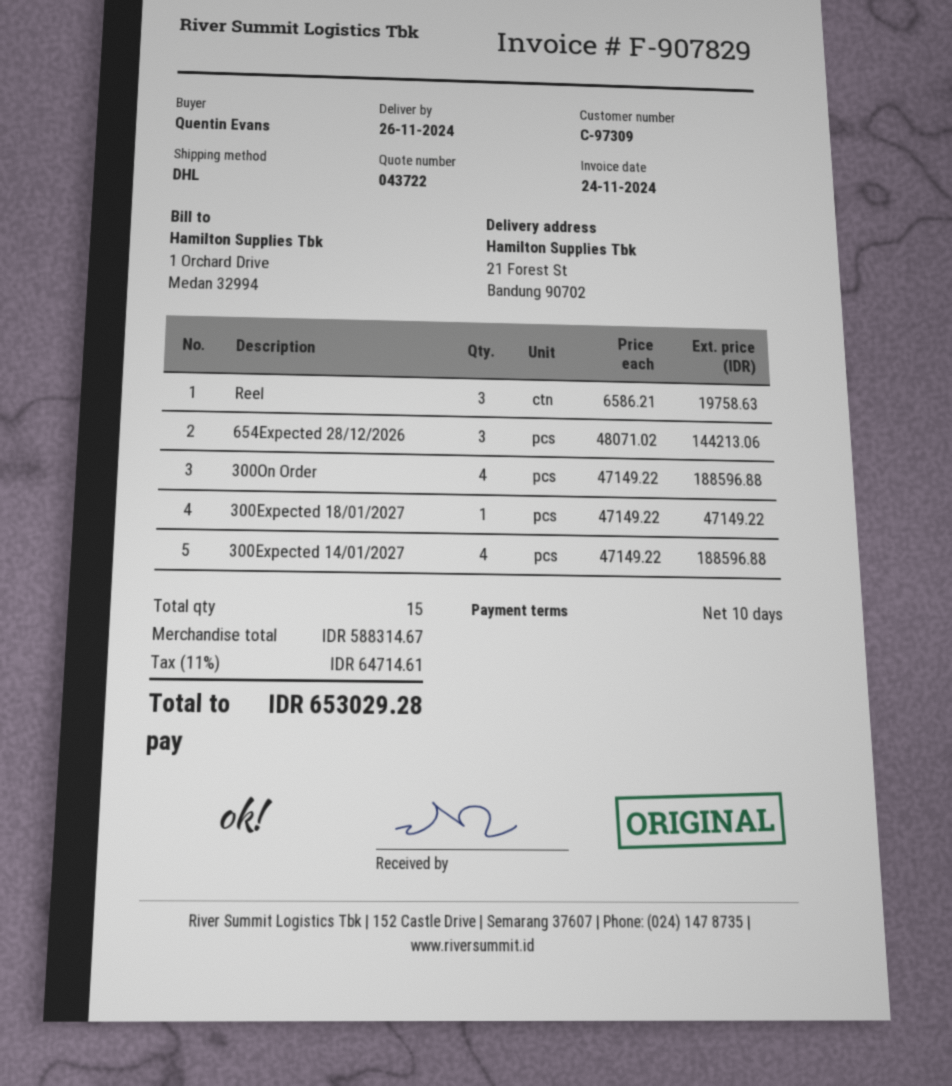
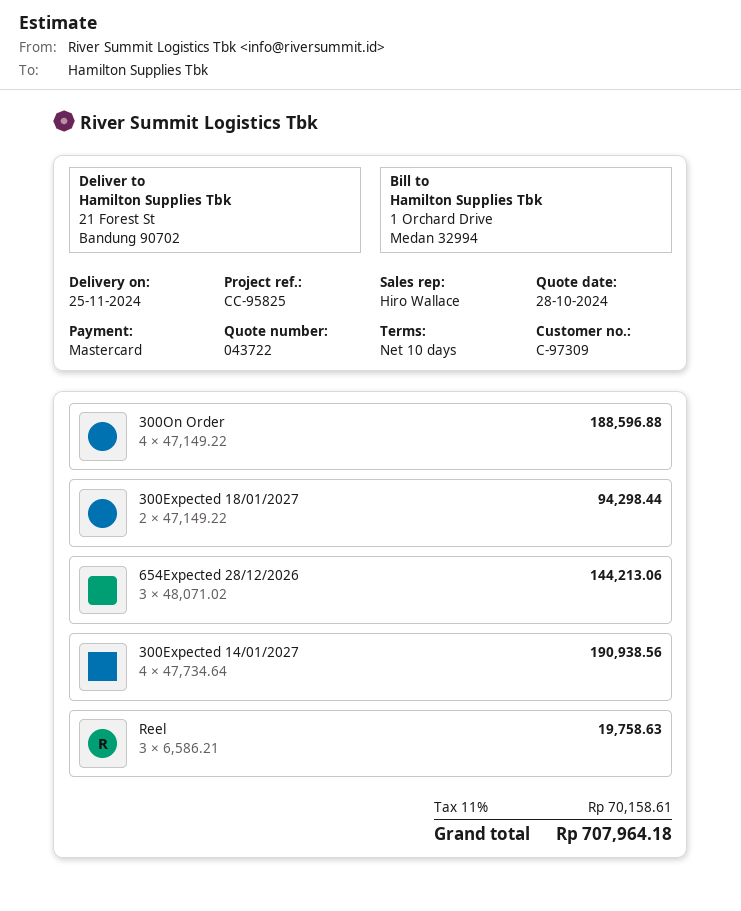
delivery date: 2024-11-26 -> 2024-11-25
300Expected 18/01/2027: 1 x 47149.22 = 47149.22 -> 2 x 47149.22 = 94298.44
300Expected 14/01/2027: 4 x 47149.22 = 188596.88 -> 4 x 47734.64 = 190938.56
tax: 11% = 64714.61 -> 11% = 70158.61
total: 653029.28 -> 707964.18

